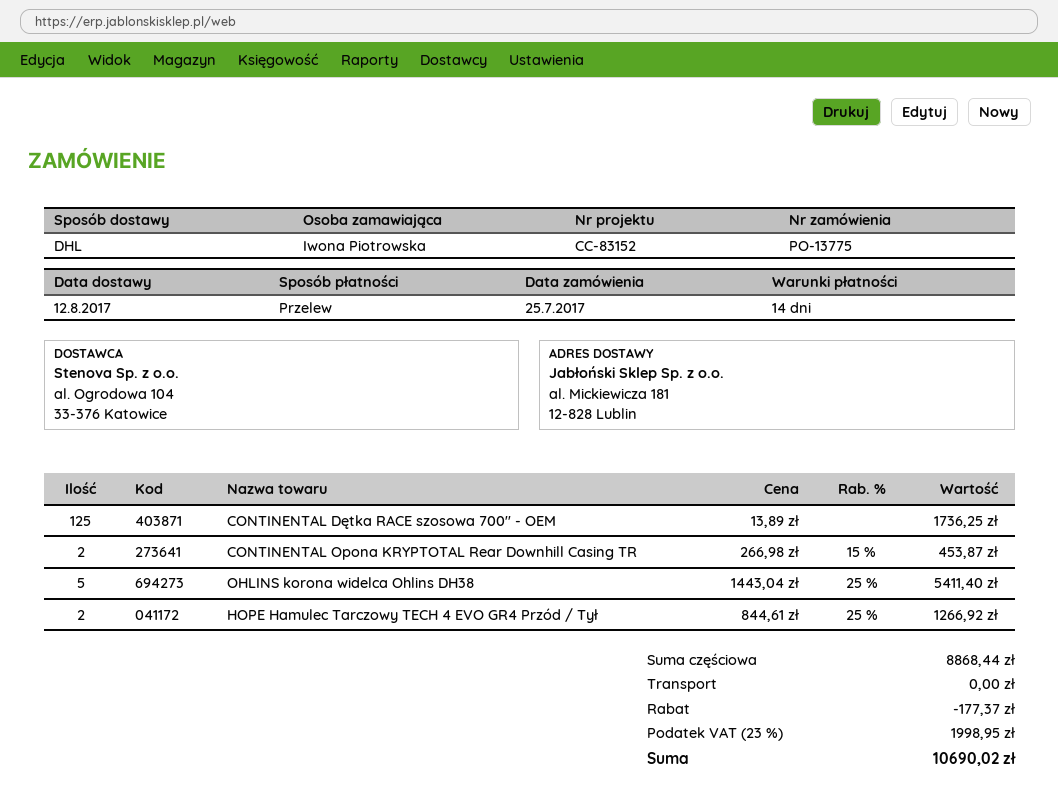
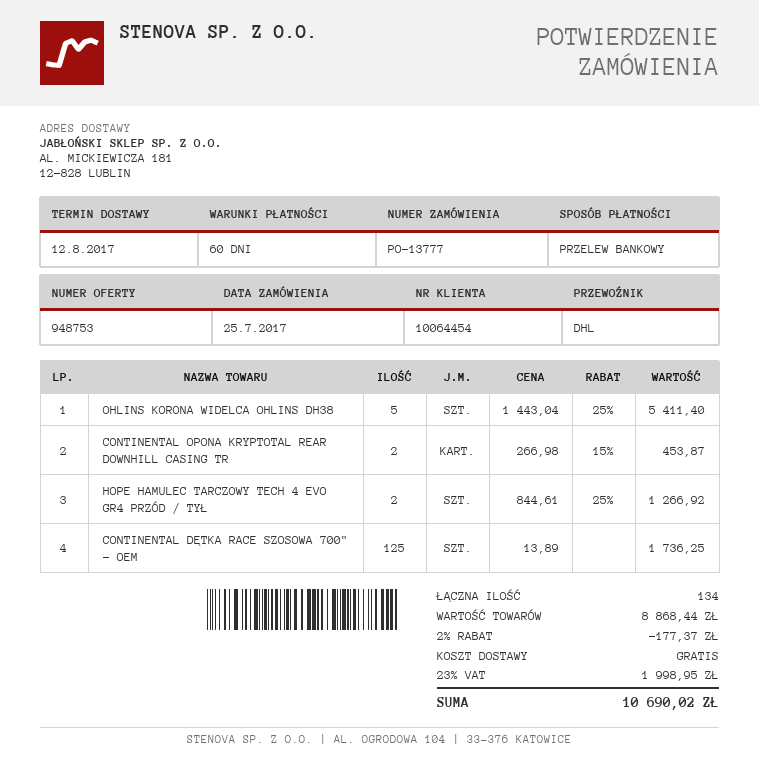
order number: PO-13775 -> PO-13777
payment terms: 14 days -> 60 days

